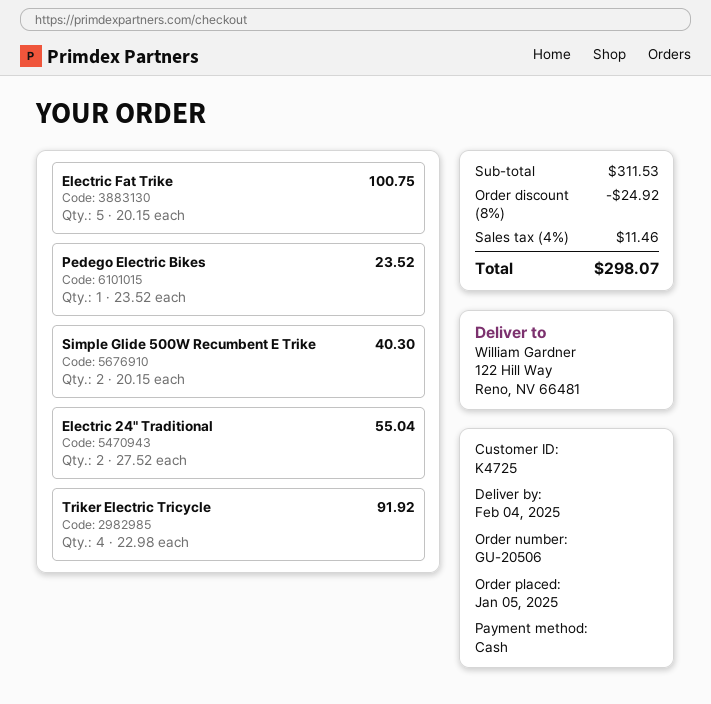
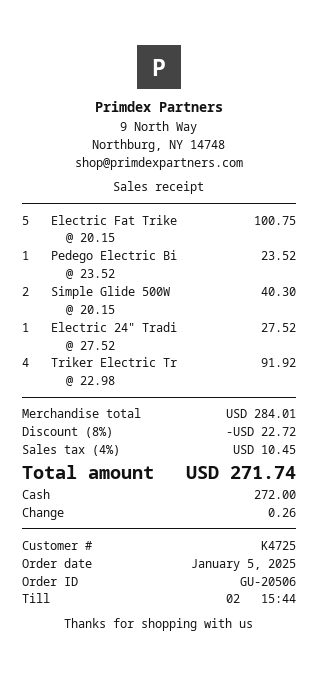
Electric 24" Traditional: 2 x 27.52 = 55.04 -> 1 x 27.52 = 27.52
subtotal: 311.53 -> 284.01
discount: 8% = 24.92 -> 8% = 22.72
tax: 4% = 11.46 -> 4% = 10.45
total: 298.07 -> 271.74

